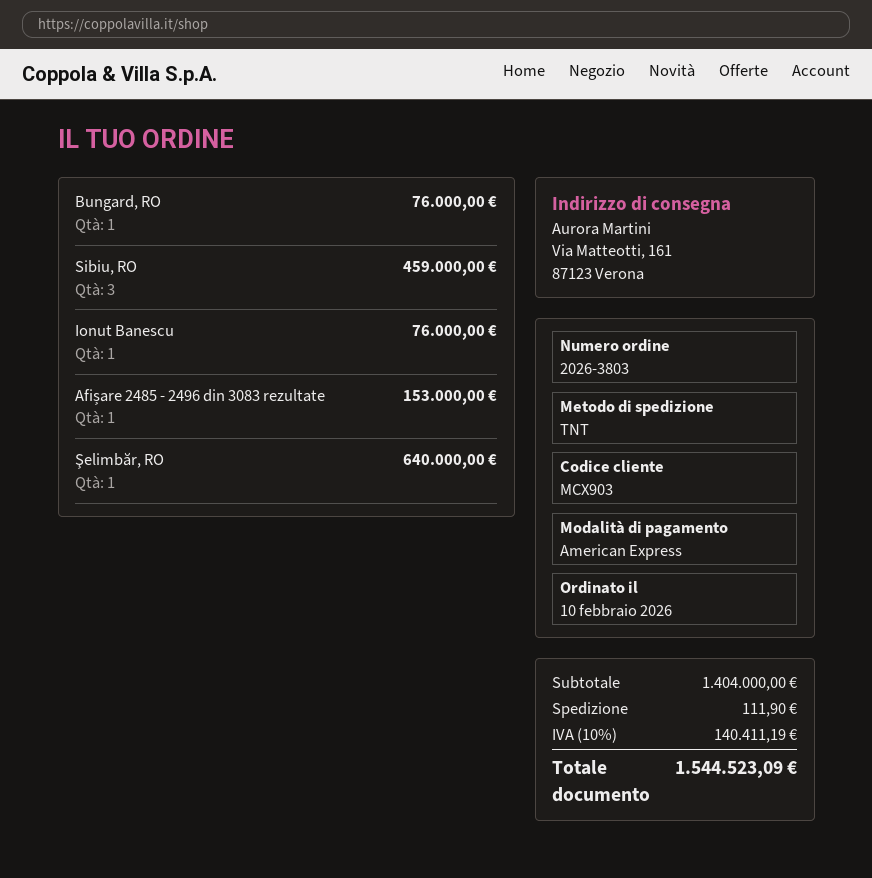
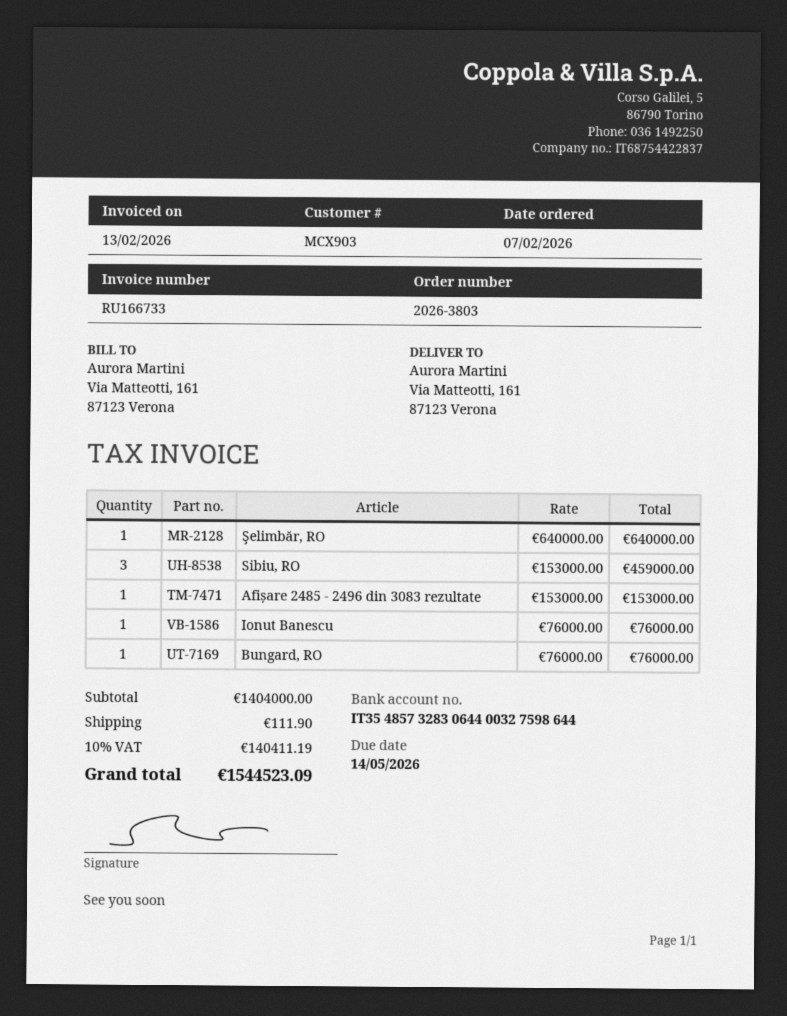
order date: 2026-02-10 -> 2026-02-07

